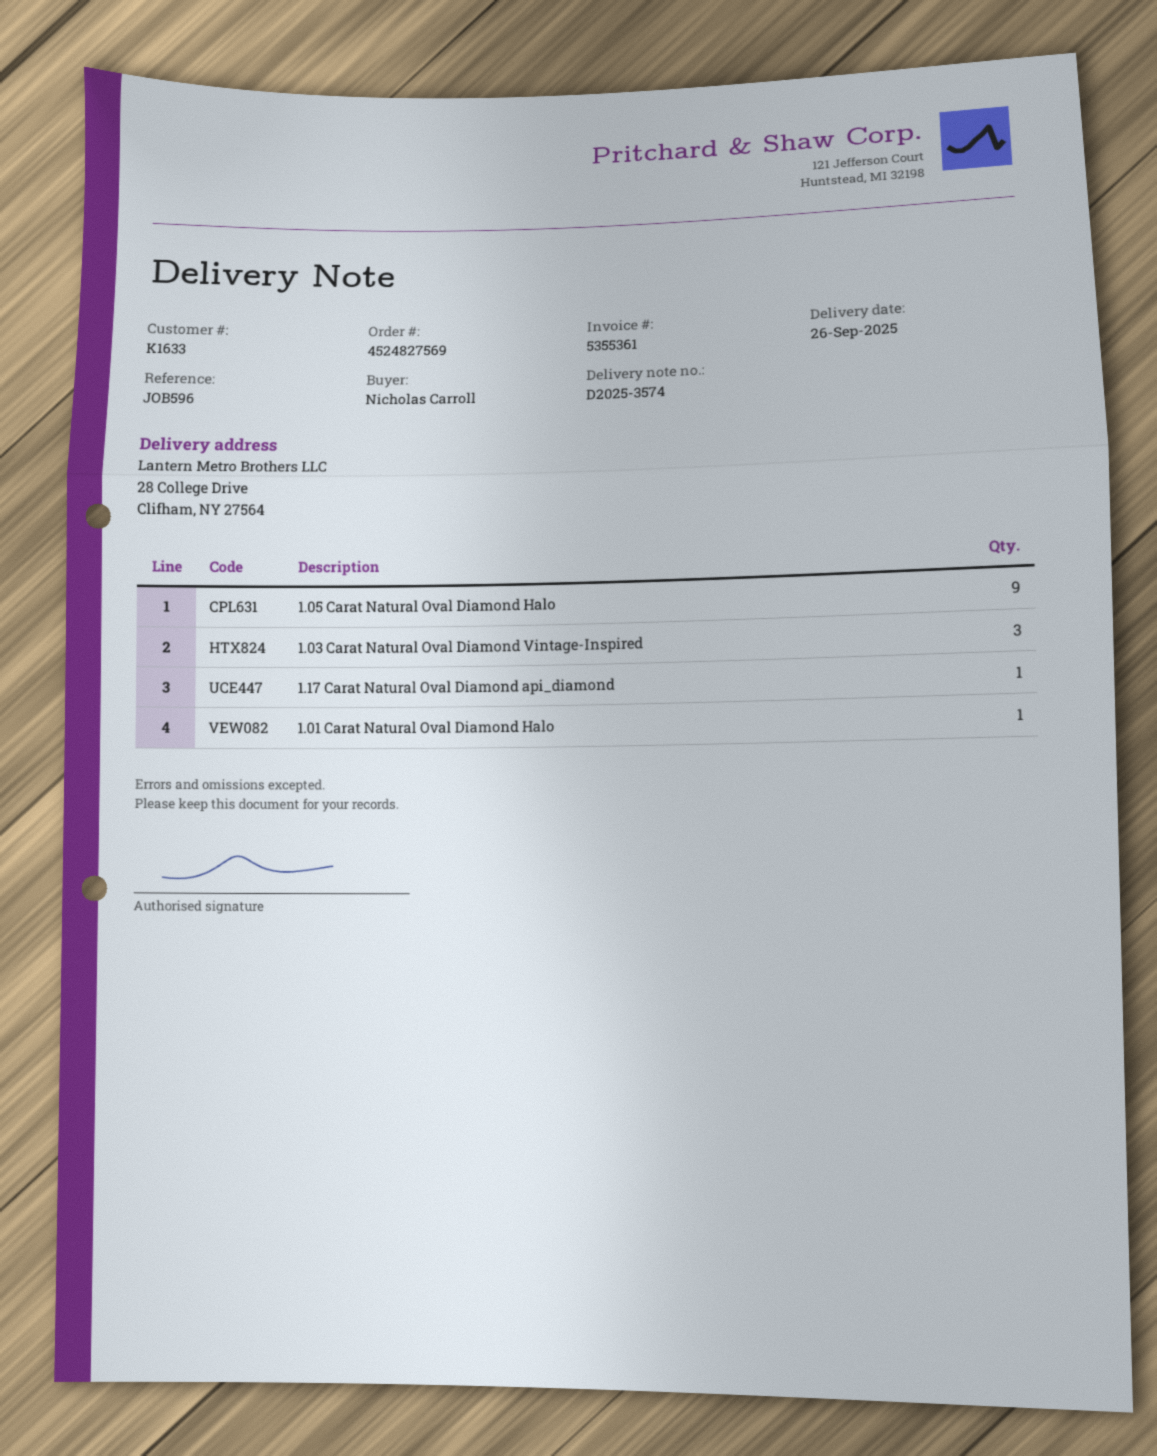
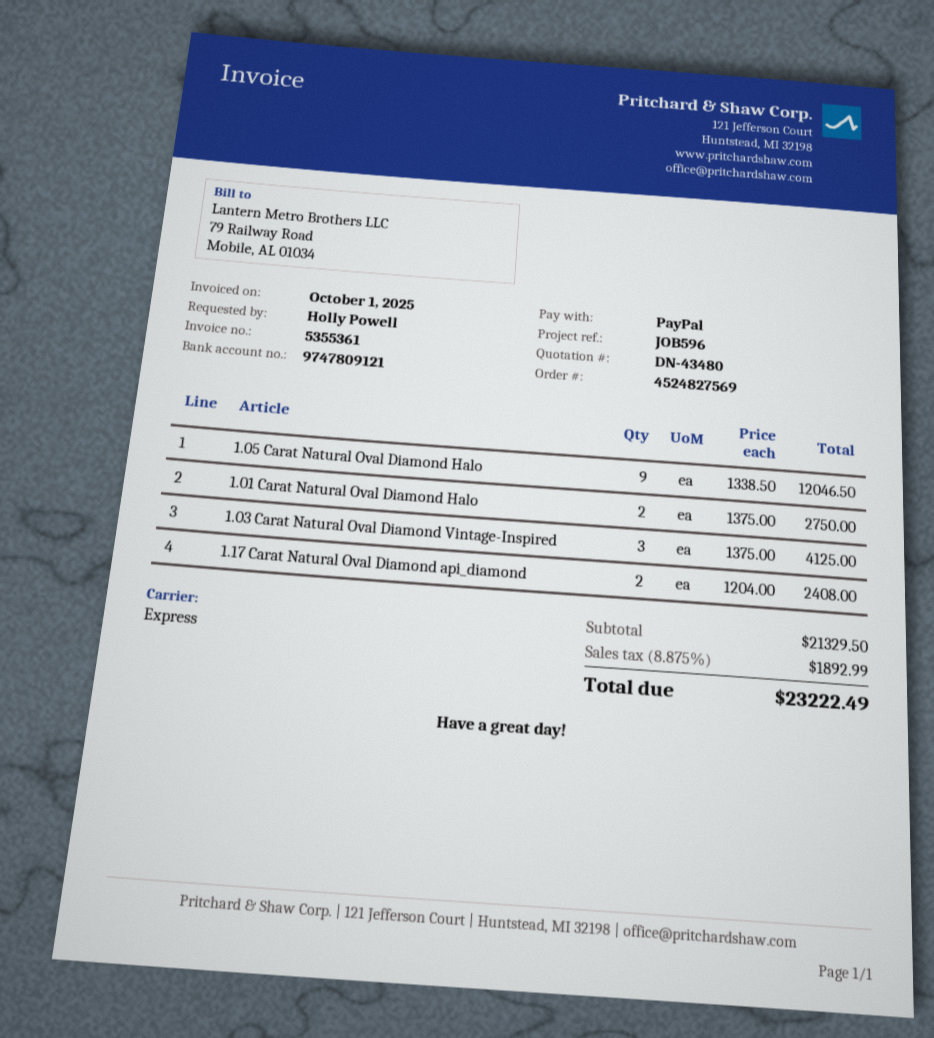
ordered by: Nicholas Carroll -> Holly Powell
1.17 Carat Natural Oval Diamond api_diamond: 1 -> 2
1.01 Carat Natural Oval Diamond Halo: 1 -> 2

